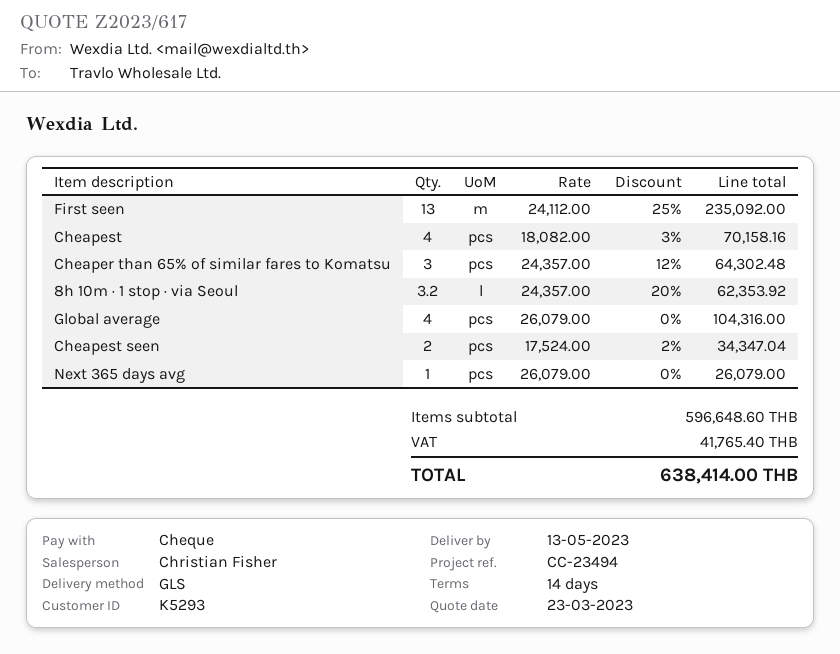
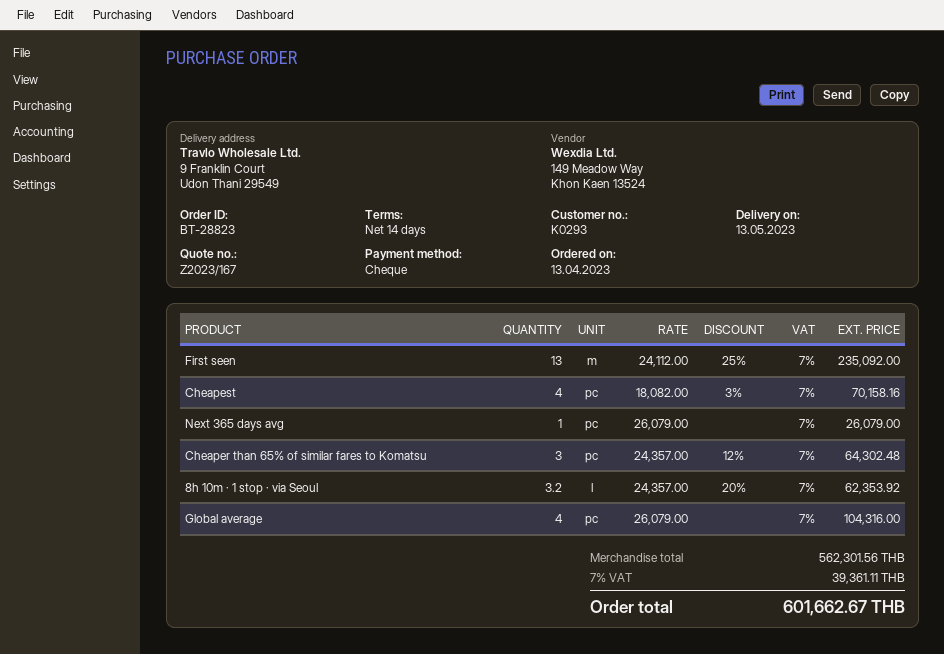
quote number: Z2023/617 -> Z2023/167
customer number: K5293 -> K0293
Cheapest seen: 2 x 17524.00 - 2% = 34347.04 -> none
subtotal: 596648.60 -> 562301.56
tax: 41765.40 -> 39361.11
total: 638414.00 -> 601662.67

